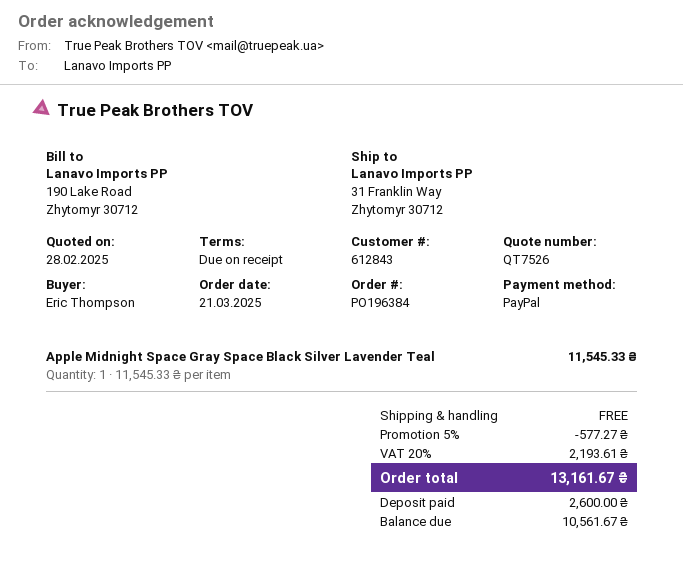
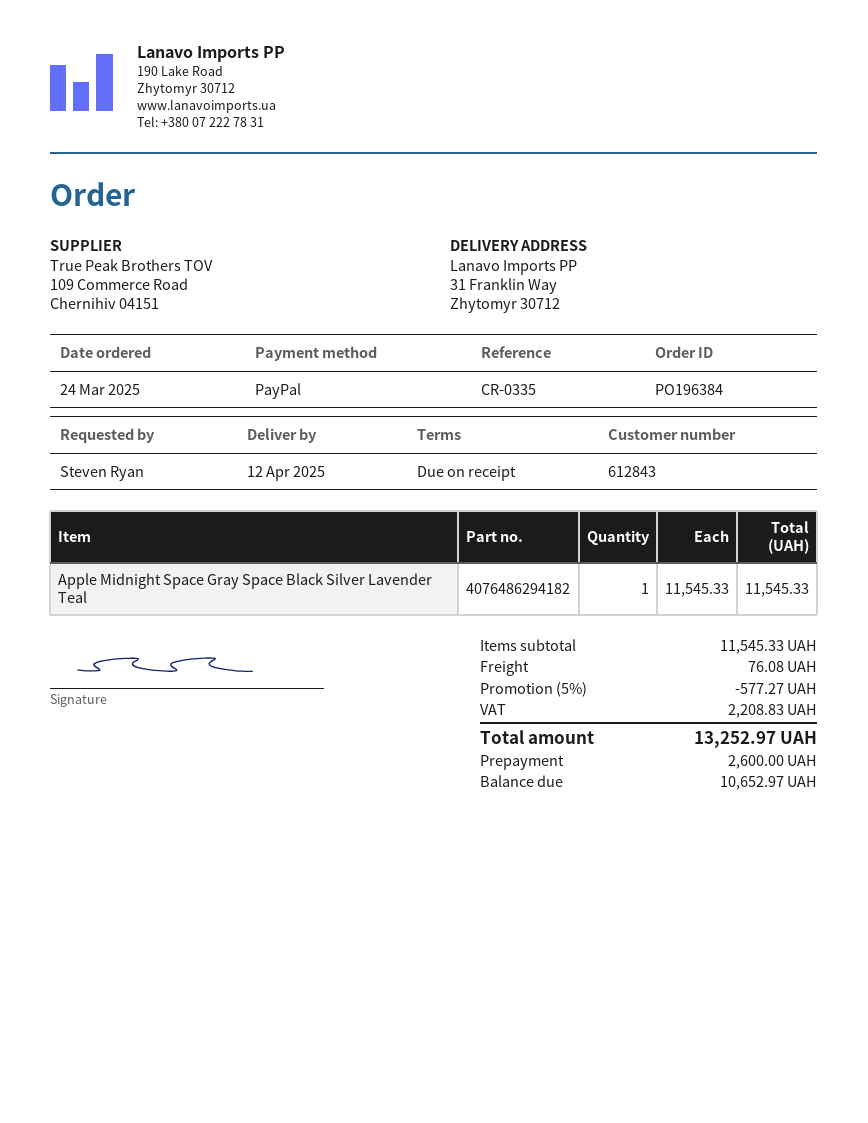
order date: 2025-03-21 -> 2025-03-24
ordered by: Eric Thompson -> Steven Ryan
shipping: 0.00 -> 76.08
tax: 2193.61 -> 2208.83
total: 13161.67 -> 13252.97
balance: 10561.67 -> 10652.97

